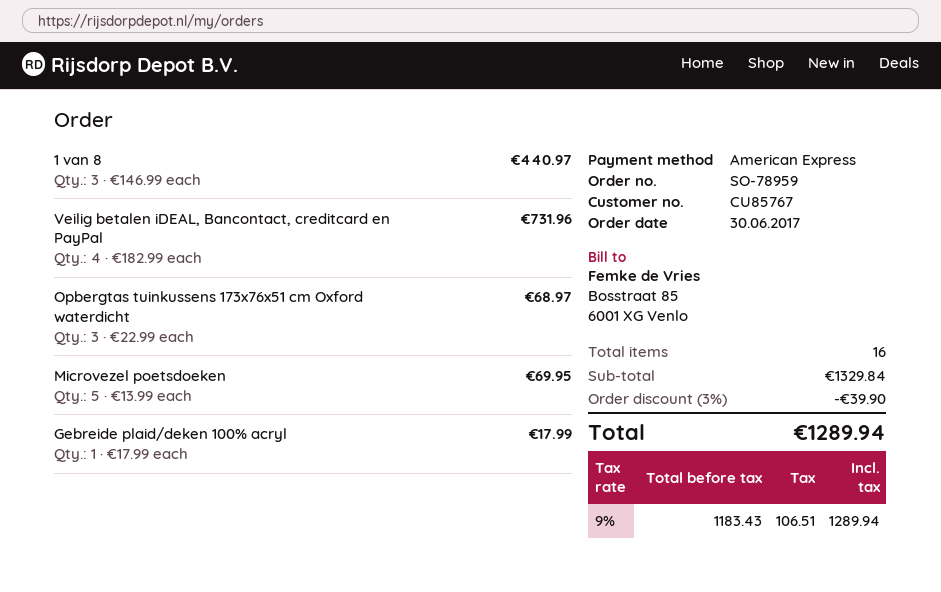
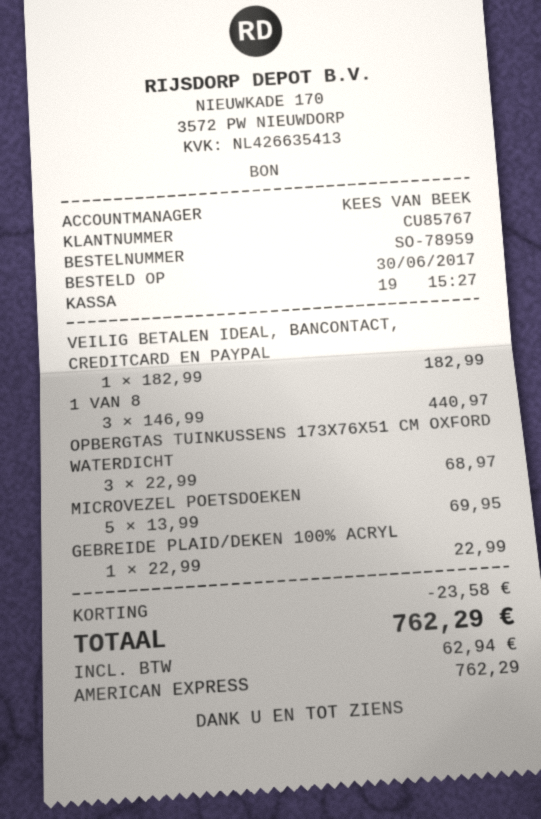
Veilig betalen iDEAL, Bancontact, creditcard en PayPal: 4 x 182.99 = 731.96 -> 1 x 182.99 = 182.99
Gebreide plaid/deken 100% acryl: 1 x 17.99 = 17.99 -> 1 x 22.99 = 22.99
discount: 39.90 -> 23.58
tax: 106.51 -> 62.94
total: 1289.94 -> 762.29

